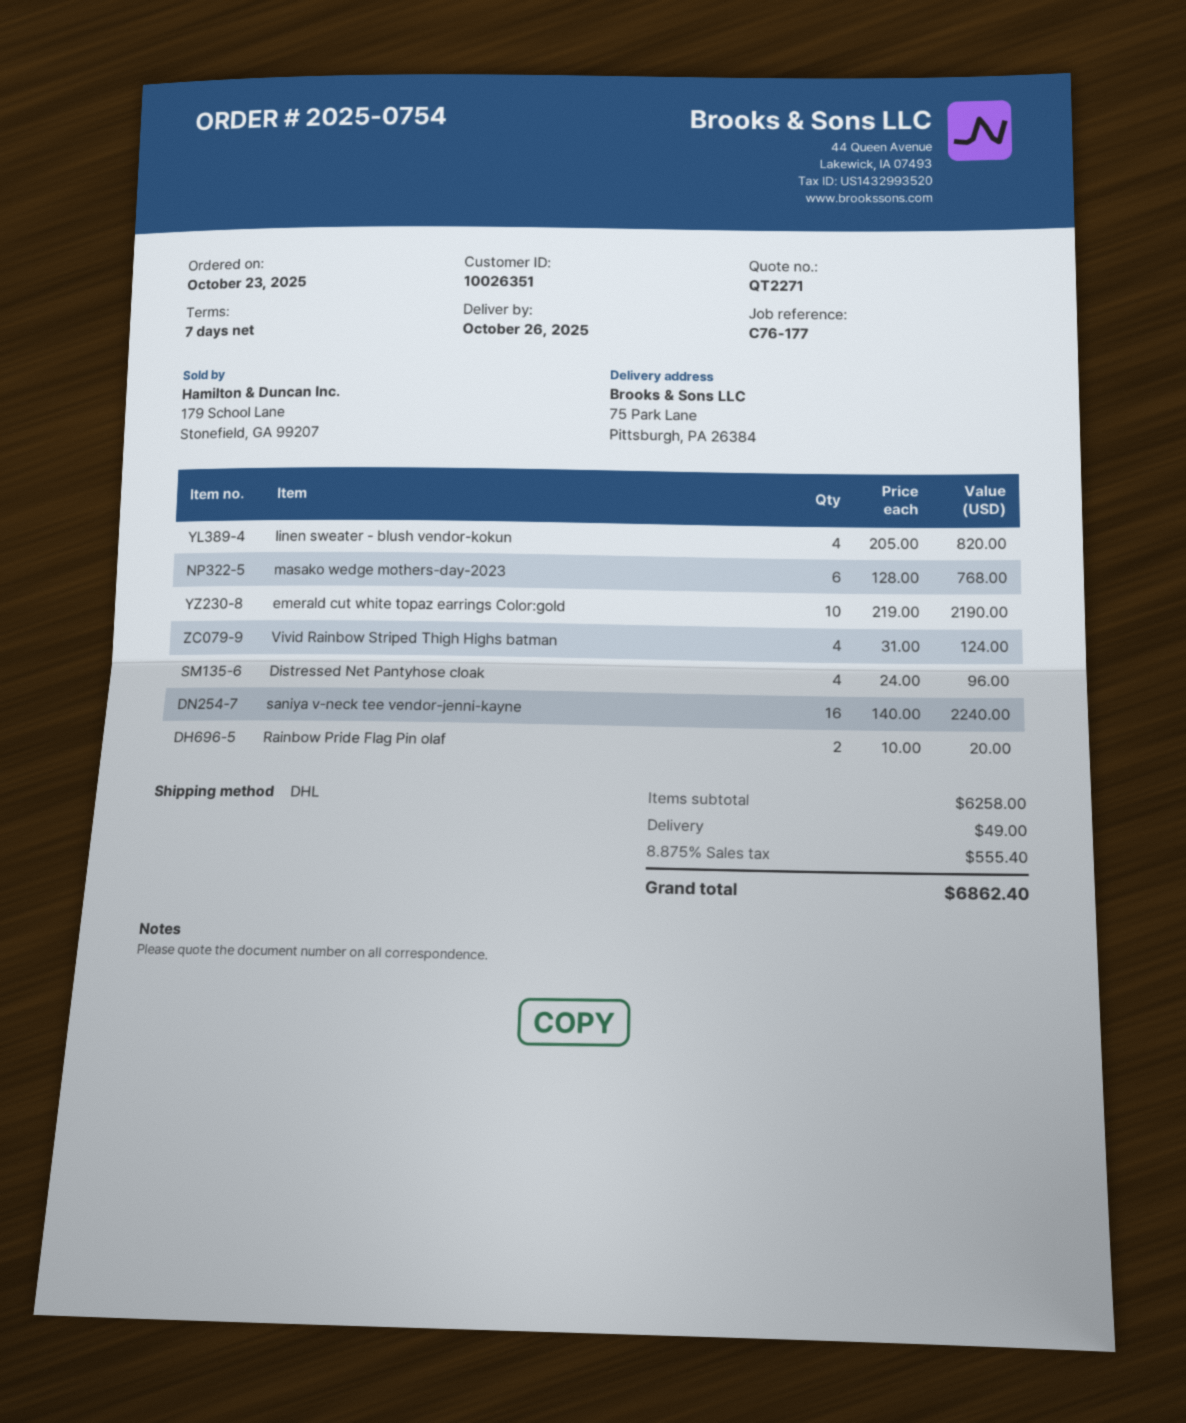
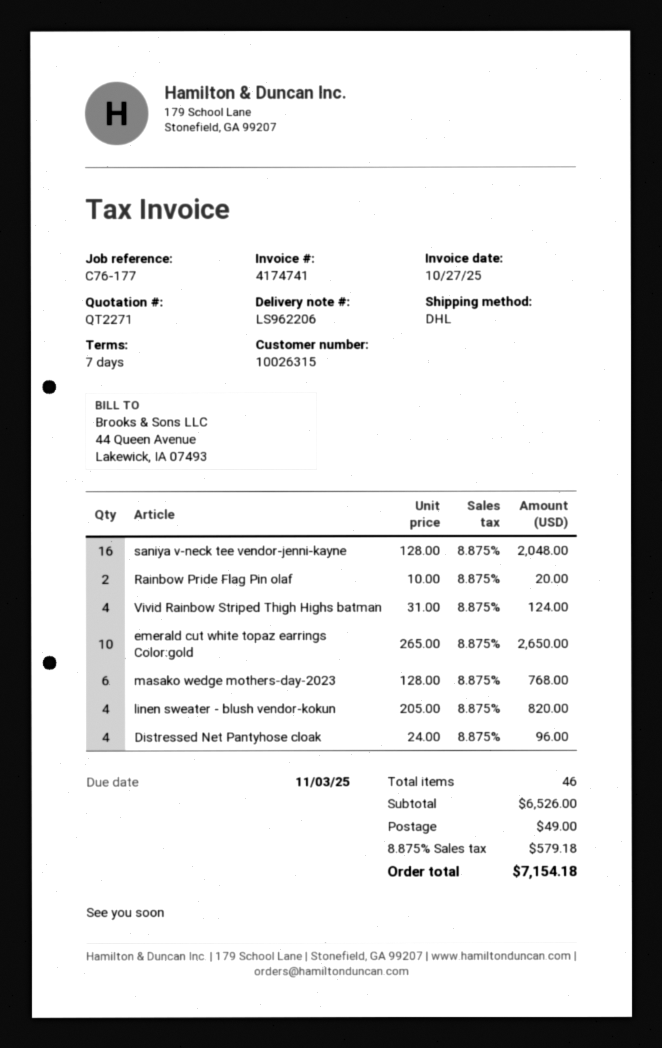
customer number: 10026351 -> 10026315
emerald cut white topaz earrings Color:gold: 10 x 219.00 = 2190.00 -> 10 x 265.00 = 2650.00
saniya v-neck tee vendor-jenni-kayne: 16 x 140.00 = 2240.00 -> 16 x 128.00 = 2048.00
subtotal: 6258.00 -> 6526.00
tax: 8.875% = 555.40 -> 8.875% = 579.18
total: 6862.40 -> 7154.18

